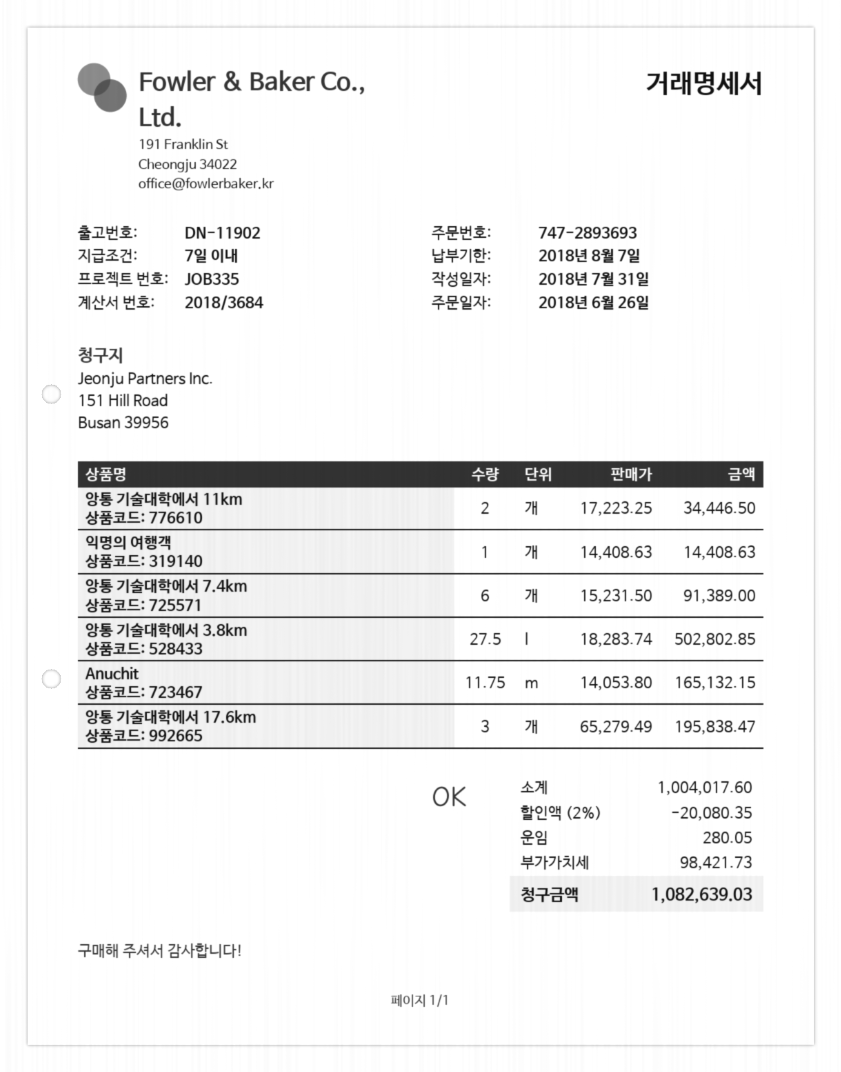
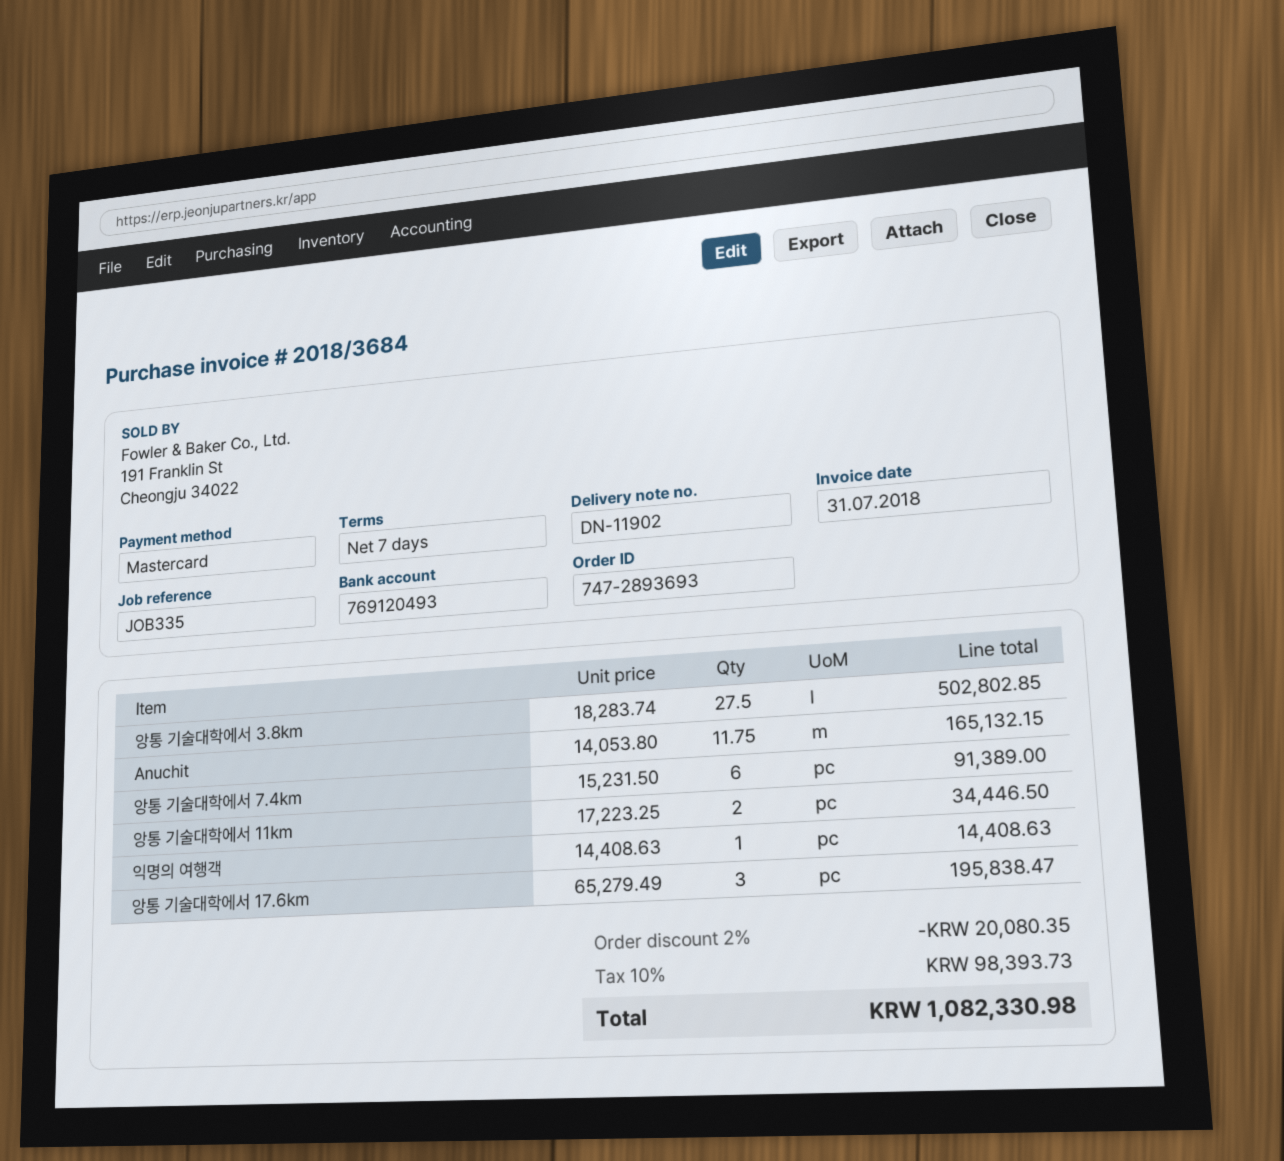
shipping: 280.05 -> none
tax: 98421.73 -> 98393.73
total: 1082639.03 -> 1082330.98

